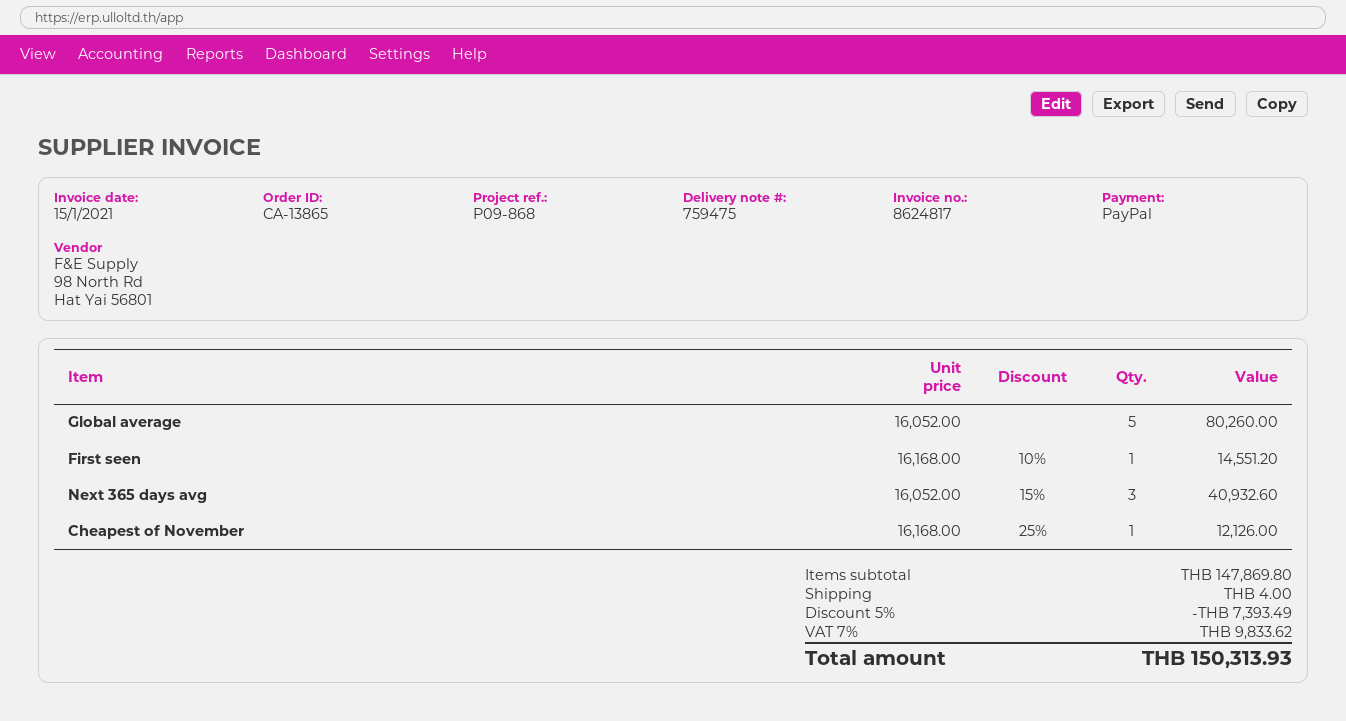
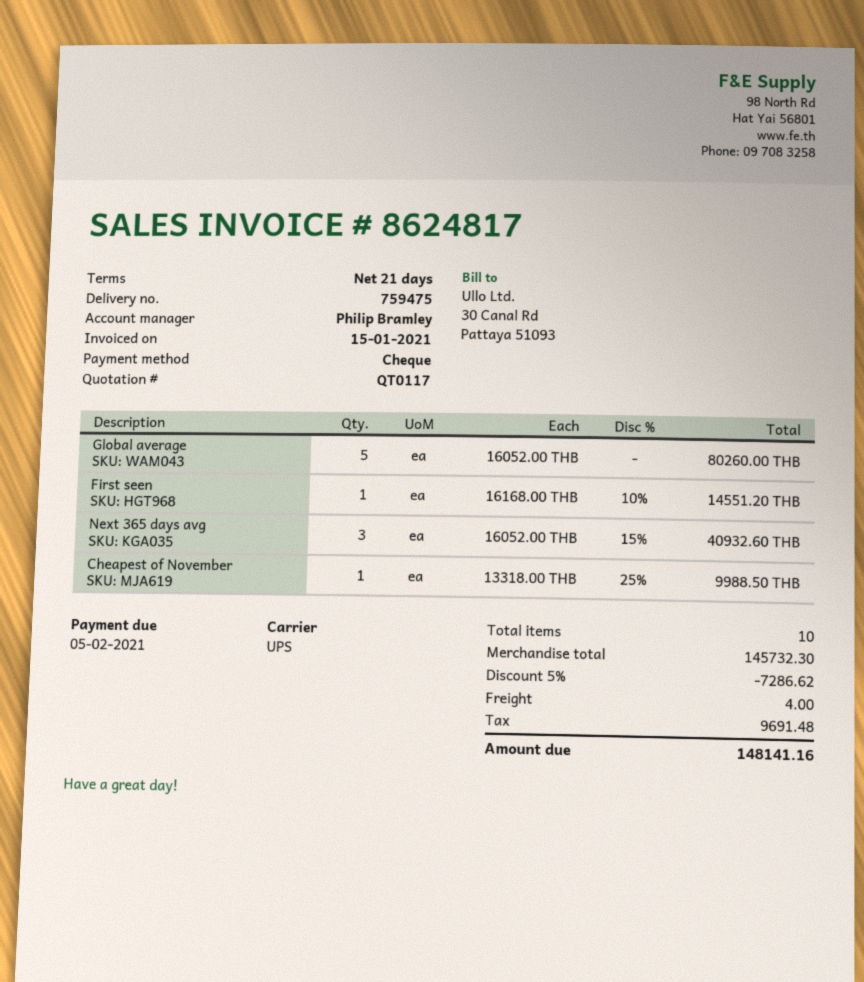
payment method: PayPal -> cheque
Cheapest of November: 1 x 16168.00 - 25% = 12126.00 -> 1 x 13318.00 - 25% = 9988.50
subtotal: 147869.80 -> 145732.30
discount: 5% = 7393.49 -> 5% = 7286.62
tax: 9833.62 -> 9691.48
total: 150313.93 -> 148141.16

